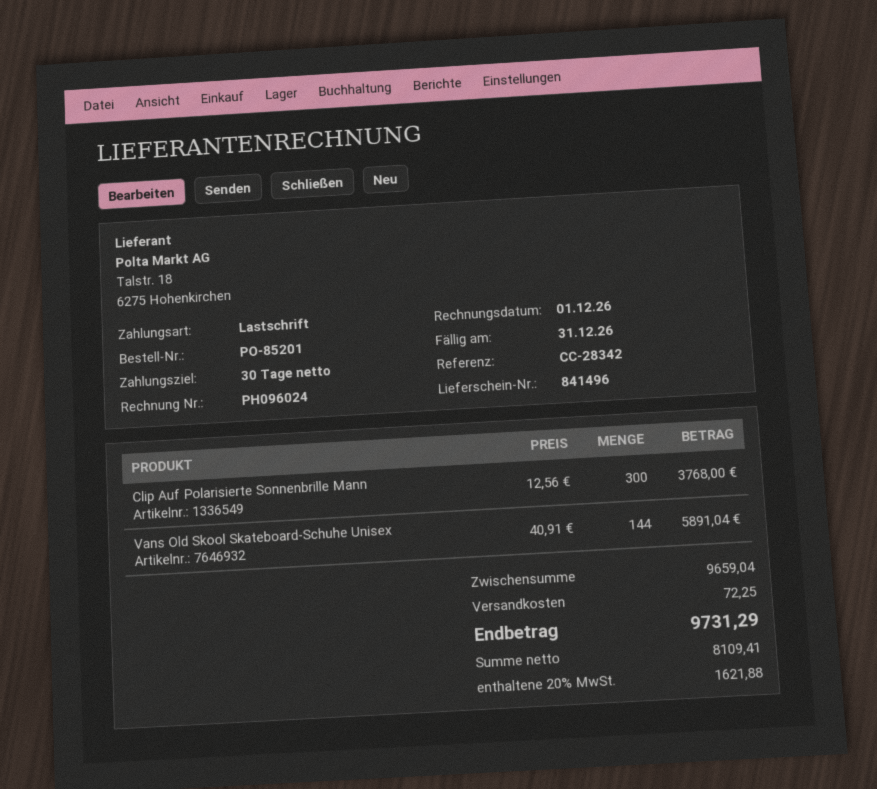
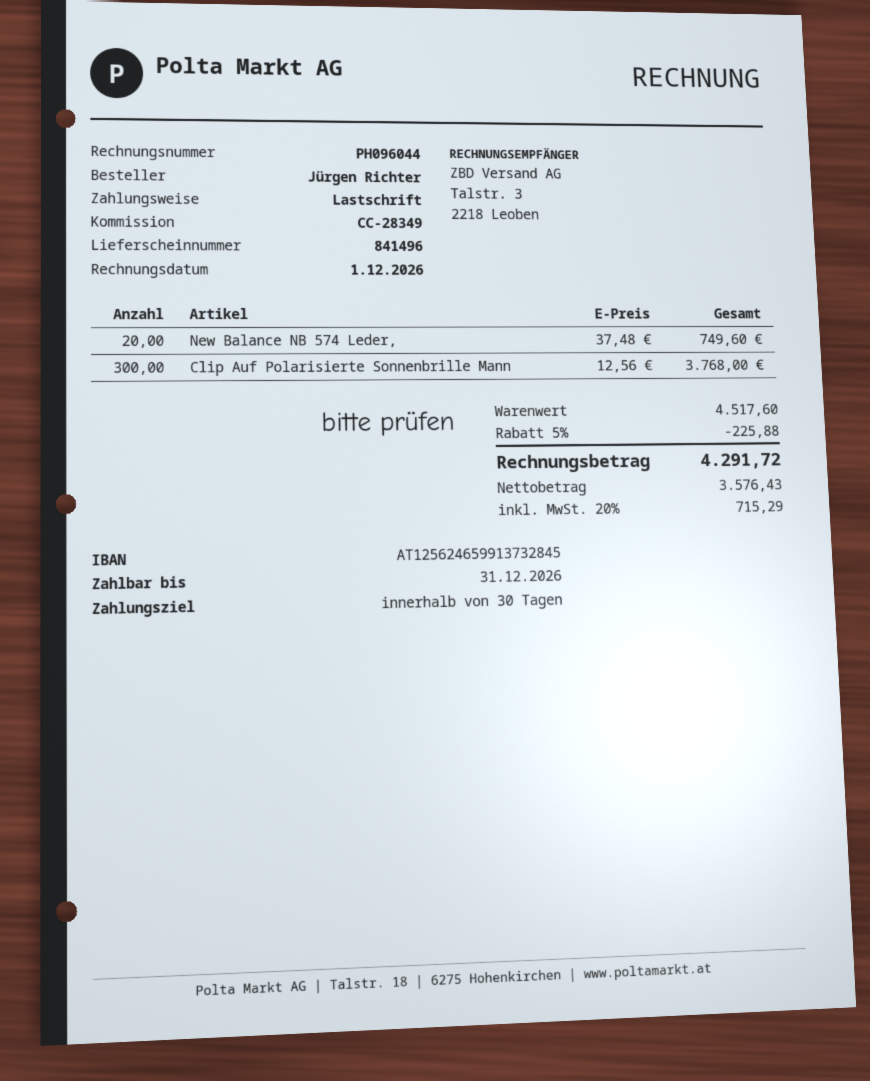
invoice number: PH096024 -> PH096044
reference: CC-28342 -> CC-28349
Vans Old Skool Skateboard-Schuhe Unisex: 144 x 40.91 = 5891.04 -> none
New Balance NB 574 Leder,: none -> 20 x 37.48 = 749.60
subtotal: 9659.04 -> 4517.60
discount: none -> 5% = 225.88
shipping: 72.25 -> none
net: 8109.41 -> 3576.43
tax: 20% = 1621.88 -> 20% = 715.29
total: 9731.29 -> 4291.72

